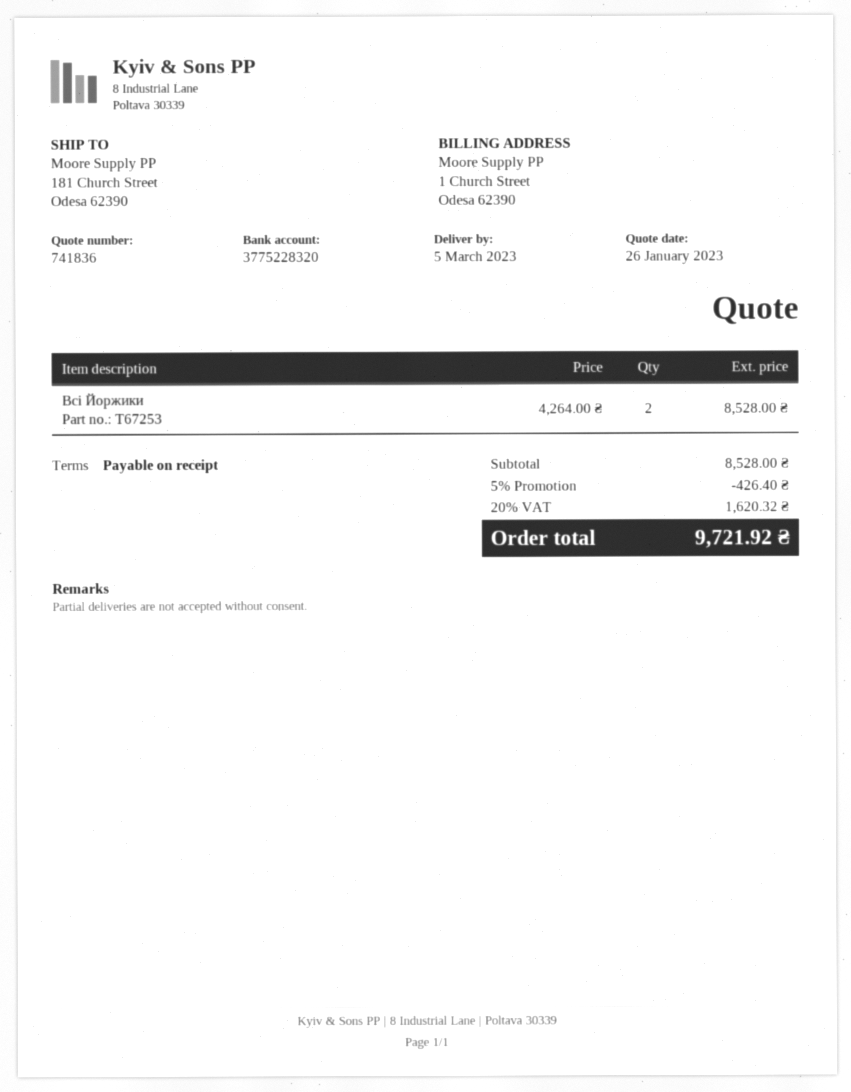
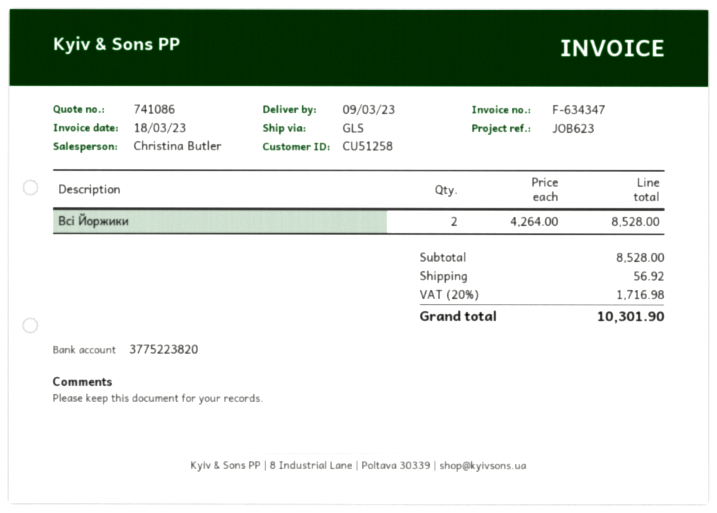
quote number: 741836 -> 741086
delivery date: 2023-03-05 -> 2023-03-09
bank account: 3775228320 -> 3775223820
discount: 5% = 426.40 -> none
shipping: none -> 56.92
tax: 20% = 1620.32 -> 20% = 1716.98
total: 9721.92 -> 10301.90

